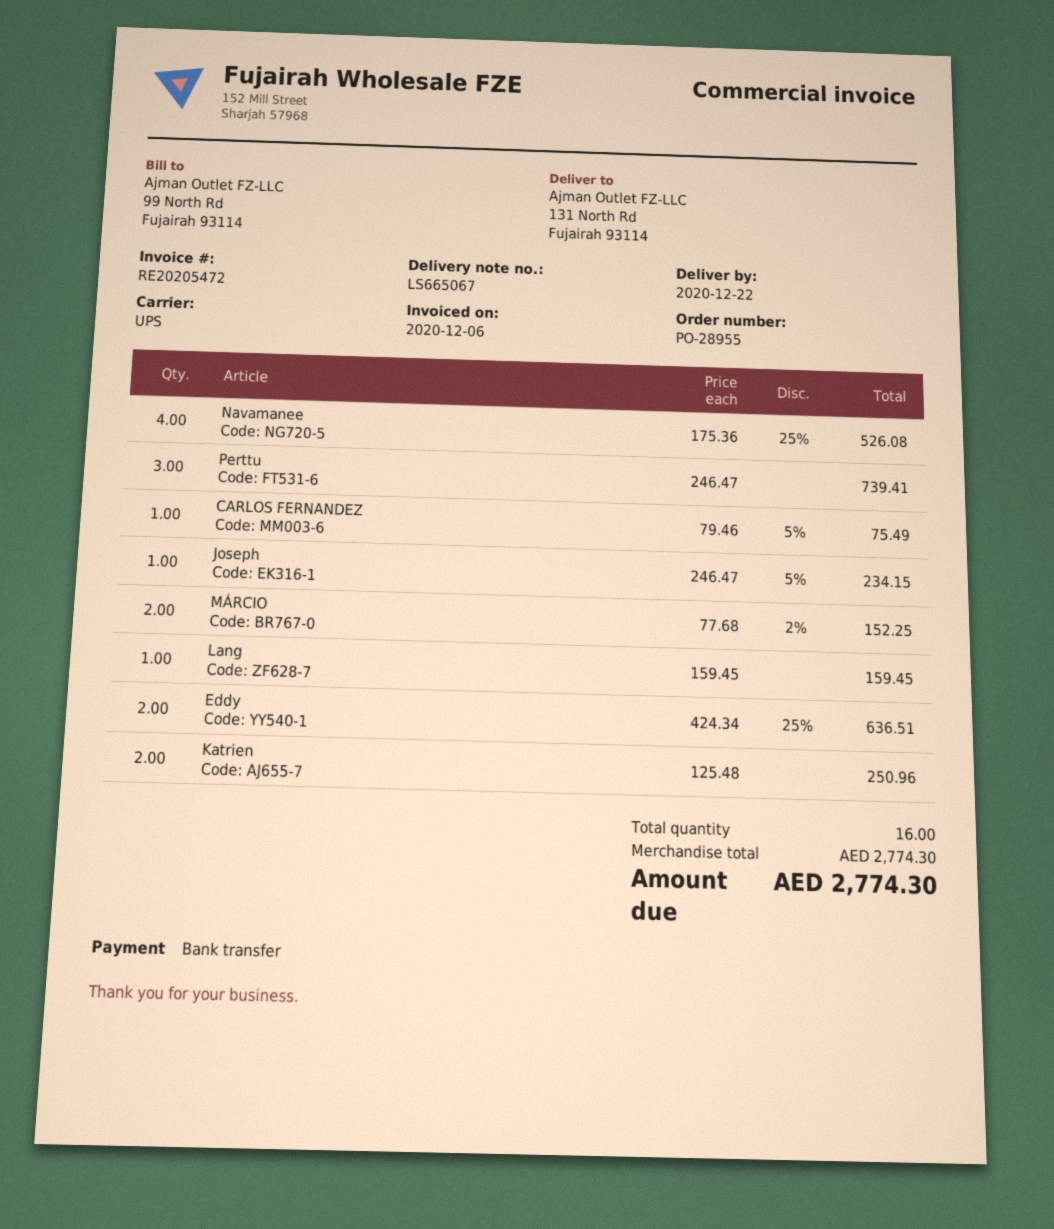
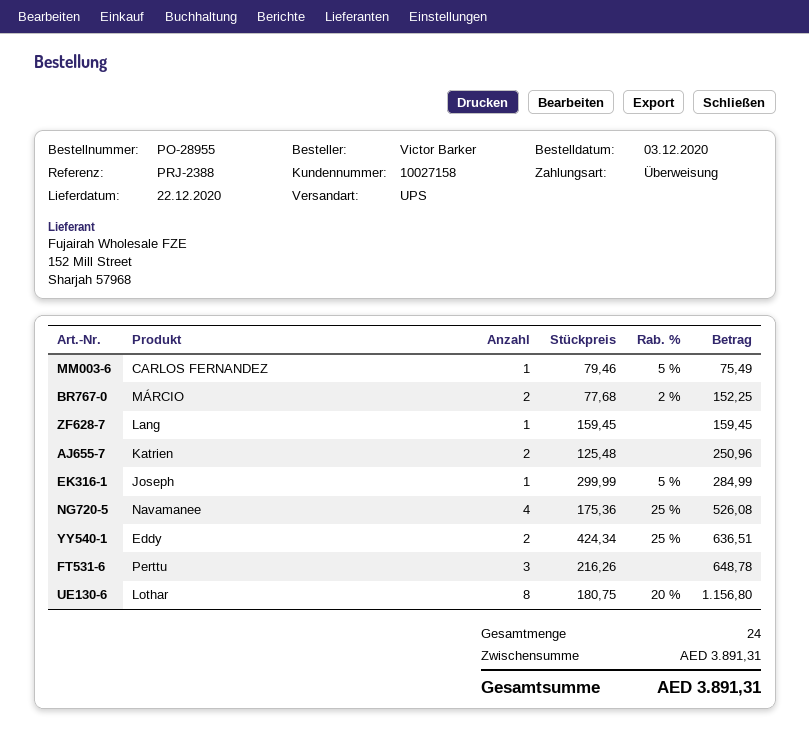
Perttu: 3 x 246.47 = 739.41 -> 3 x 216.26 = 648.78
Joseph: 1 x 246.47 - 5% = 234.15 -> 1 x 299.99 - 5% = 284.99
Lothar: none -> 8 x 180.75 - 20% = 1156.80
total quantity: 16 -> 24
subtotal: 2774.30 -> 3891.31
total: 2774.30 -> 3891.31

